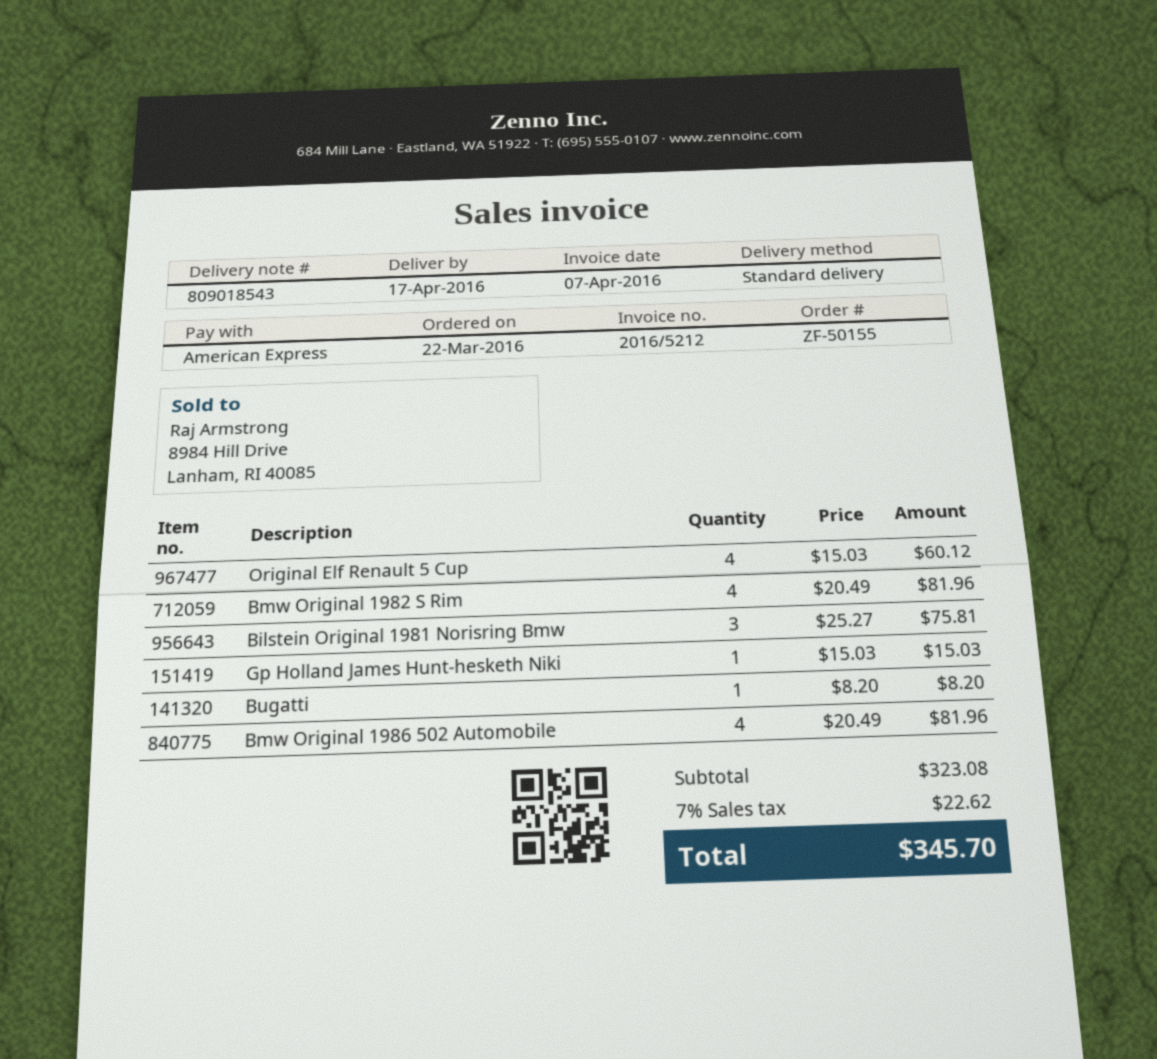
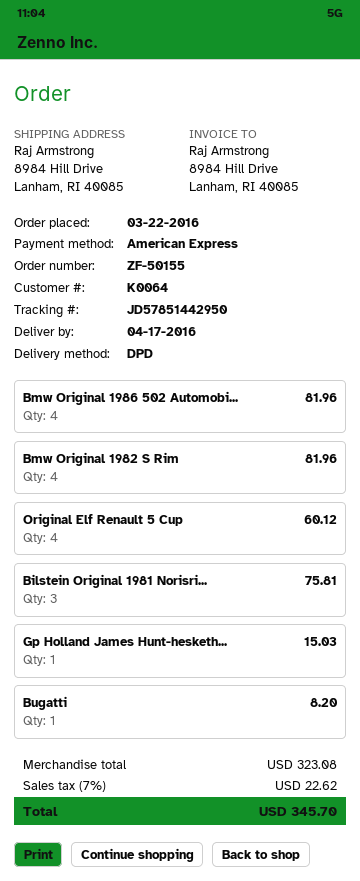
shipping method: standard -> DPD

